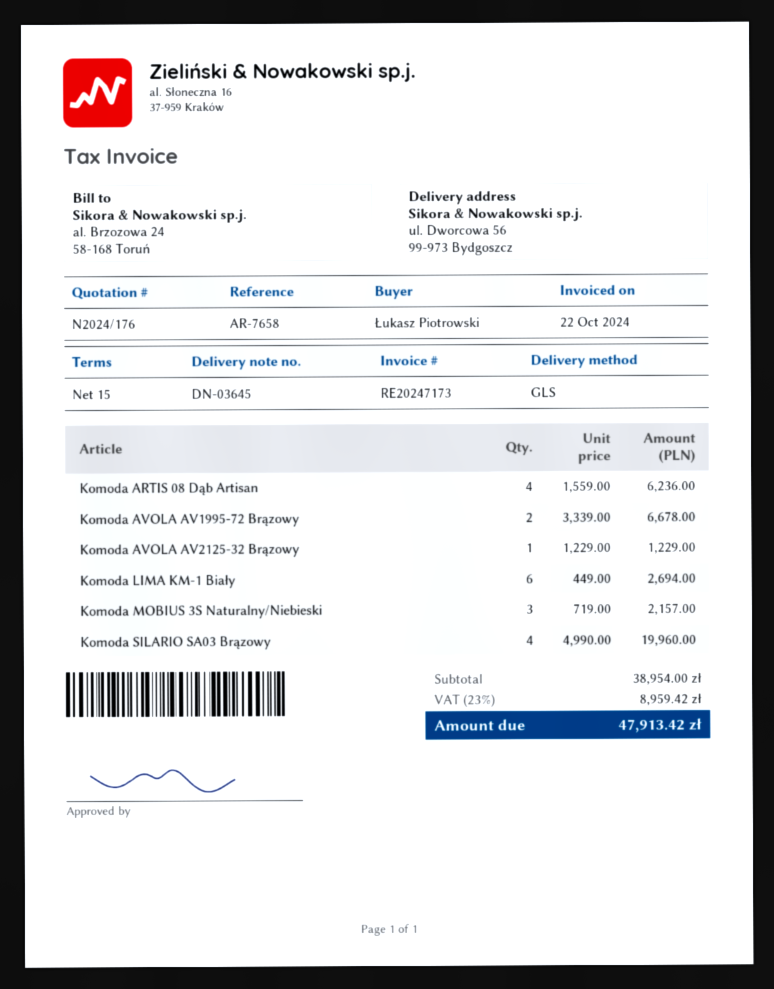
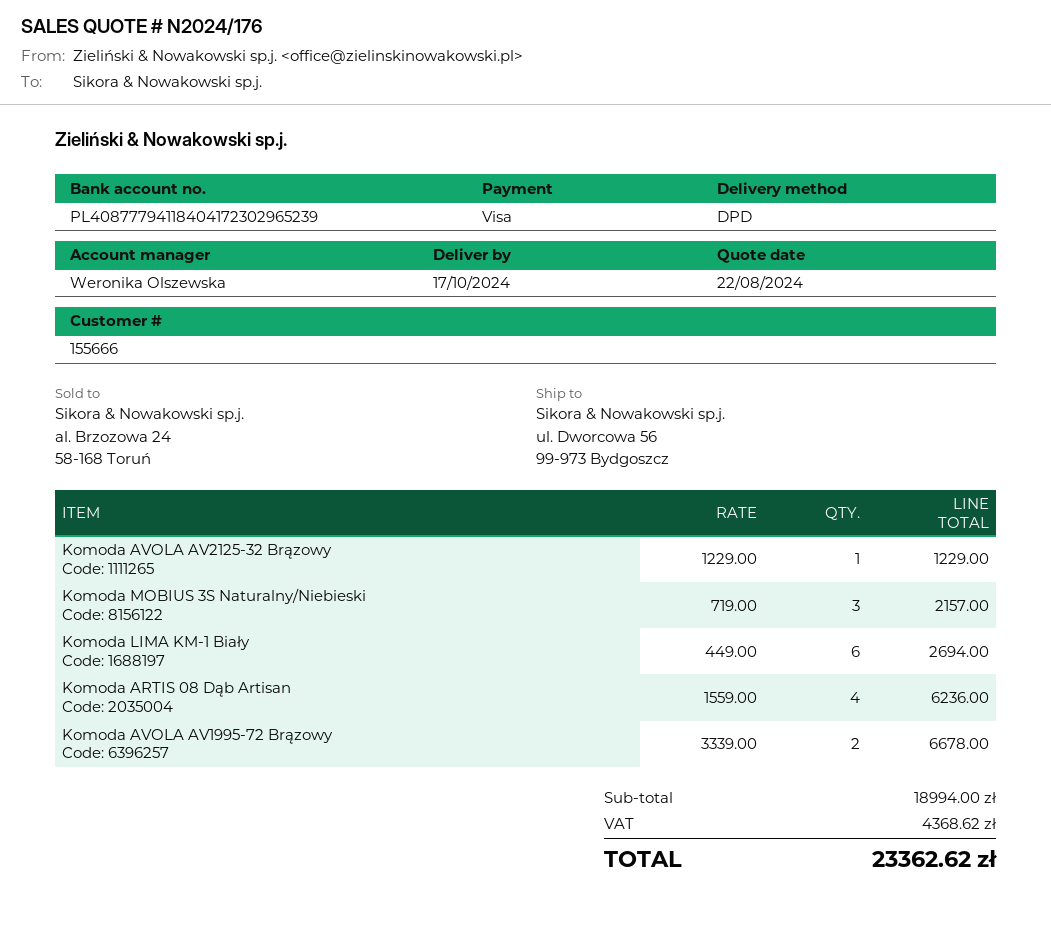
shipping method: GLS -> DPD
Komoda SILARIO SA03 Brązowy: 4 x 4990.00 = 19960.00 -> none
subtotal: 38954.00 -> 18994.00
tax: 8959.42 -> 4368.62
total: 47913.42 -> 23362.62

